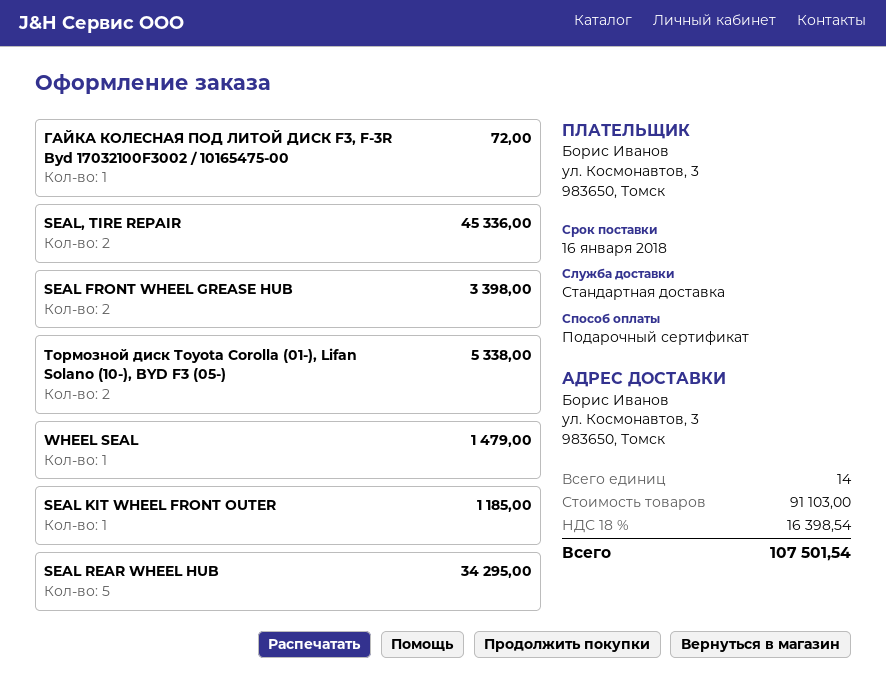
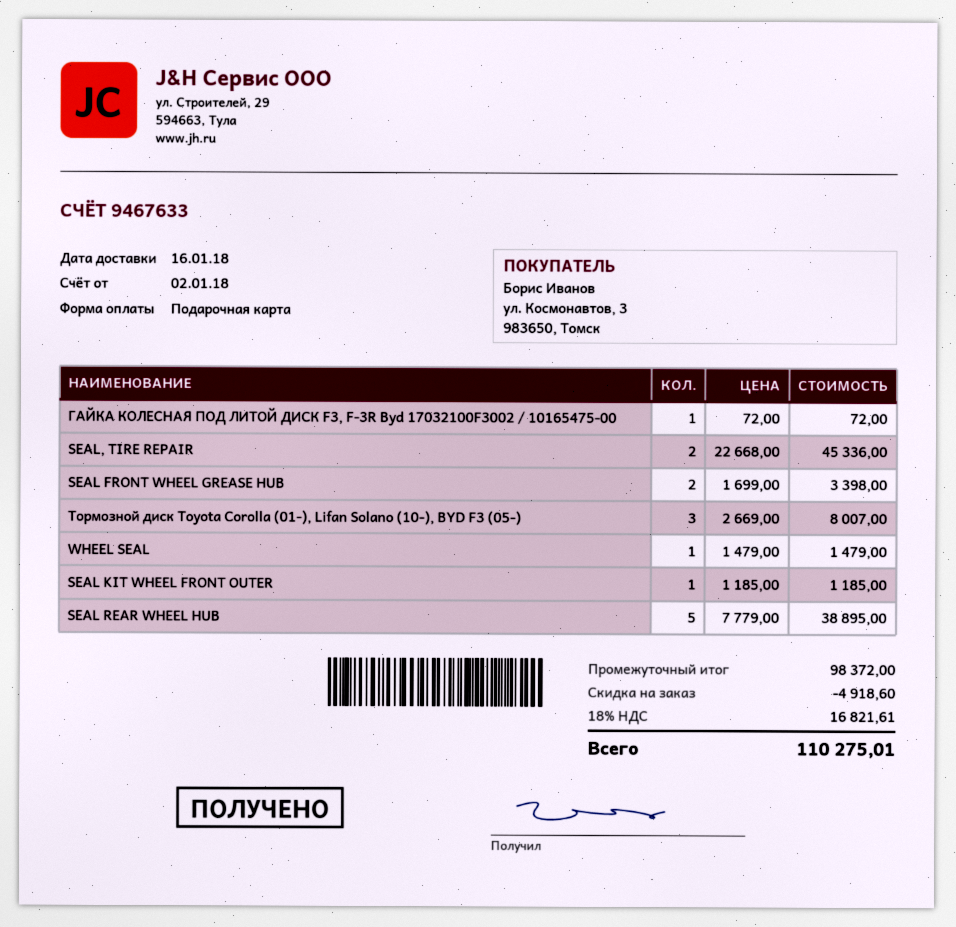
Тормозной диск Toyota Corolla (01-), Lifan Solano (10-), BYD F3 (05-): 2 for 5338.00 -> 3 for 8007.00
SEAL REAR WHEEL HUB: 5 for 34295.00 -> 5 for 38895.00
subtotal: 91103.00 -> 98372.00
discount: none -> 4918.60
tax: 18% = 16398.54 -> 18% = 16821.61
total: 107501.54 -> 110275.01

